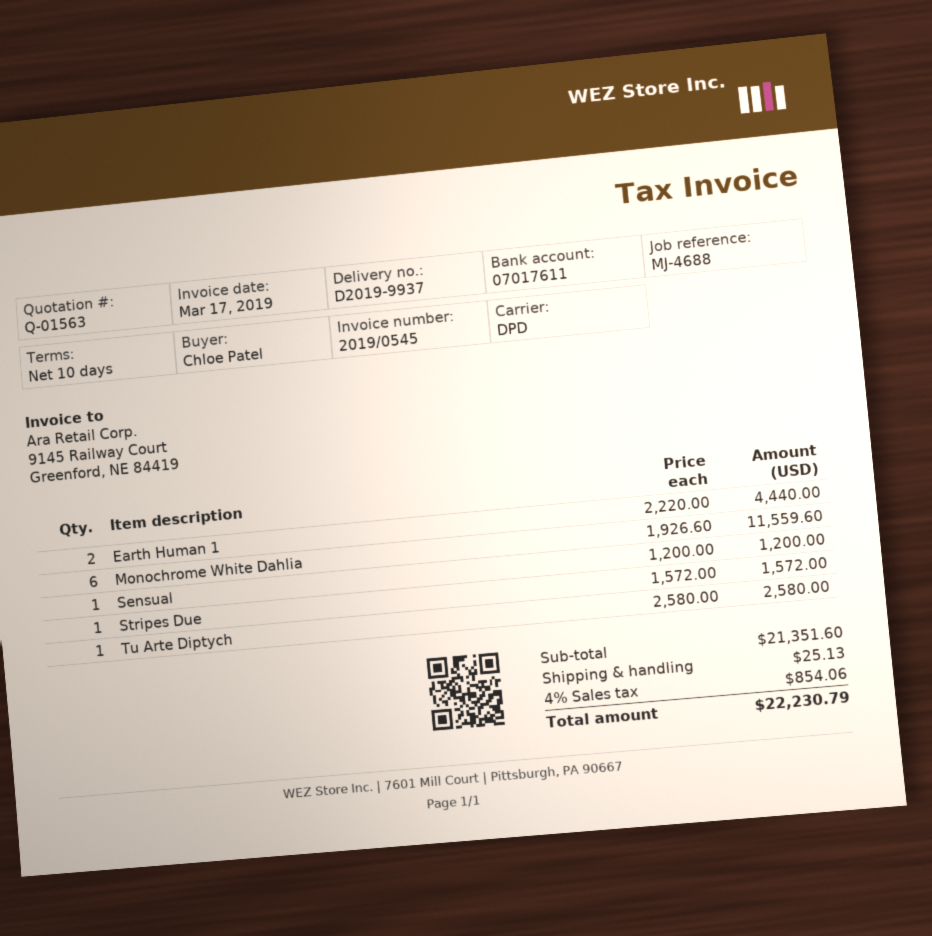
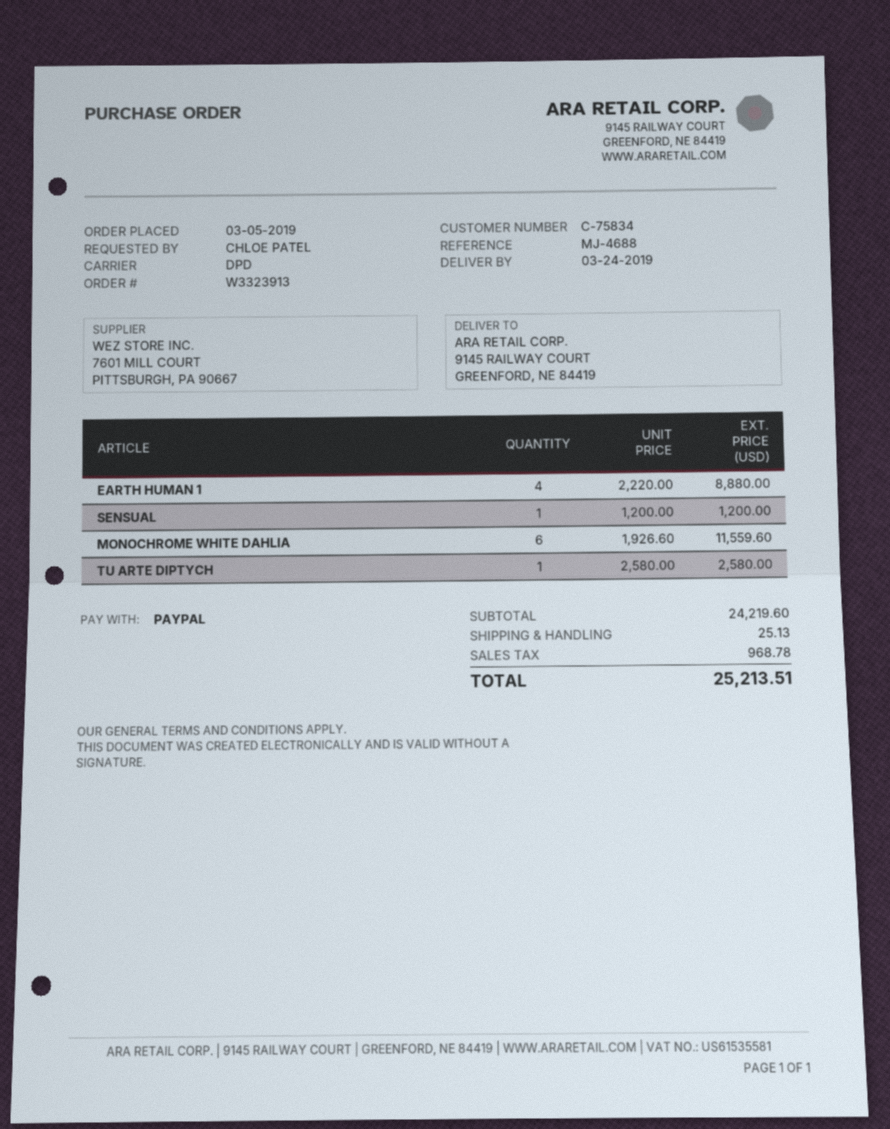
Earth Human 1: 2 x 2220.00 = 4440.00 -> 4 x 2220.00 = 8880.00
Stripes Due: 1 x 1572.00 = 1572.00 -> none
subtotal: 21351.60 -> 24219.60
tax: 854.06 -> 968.78
total: 22230.79 -> 25213.51

